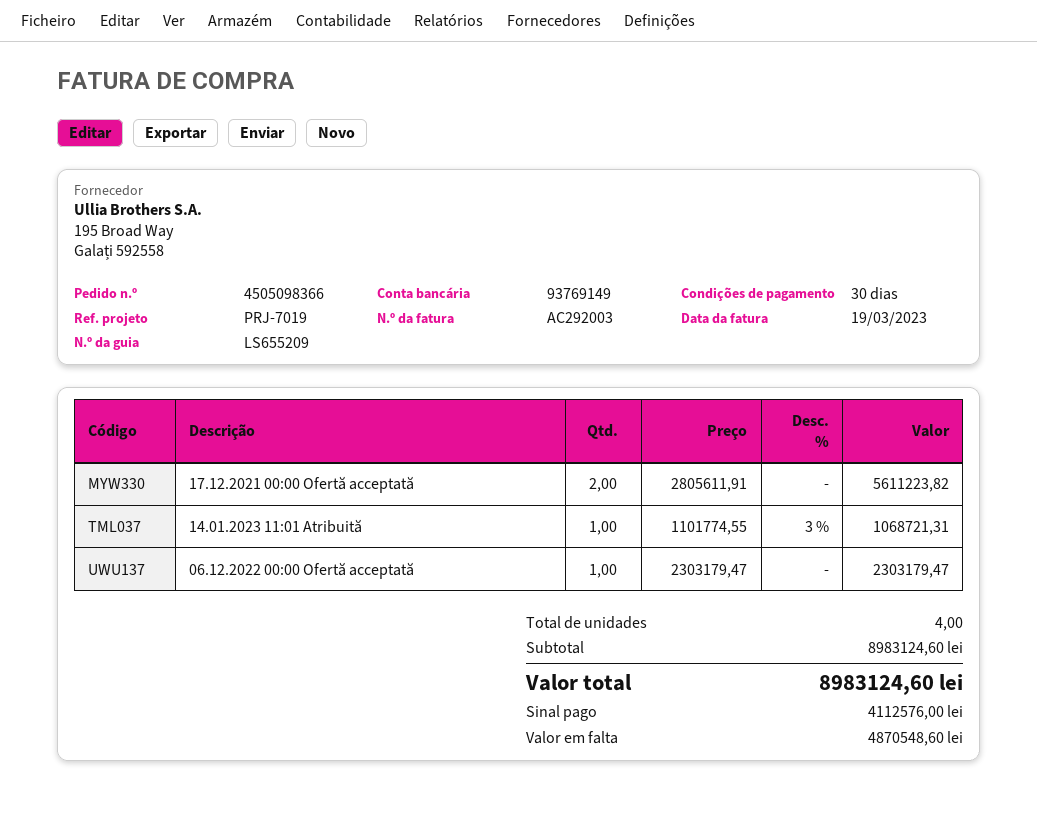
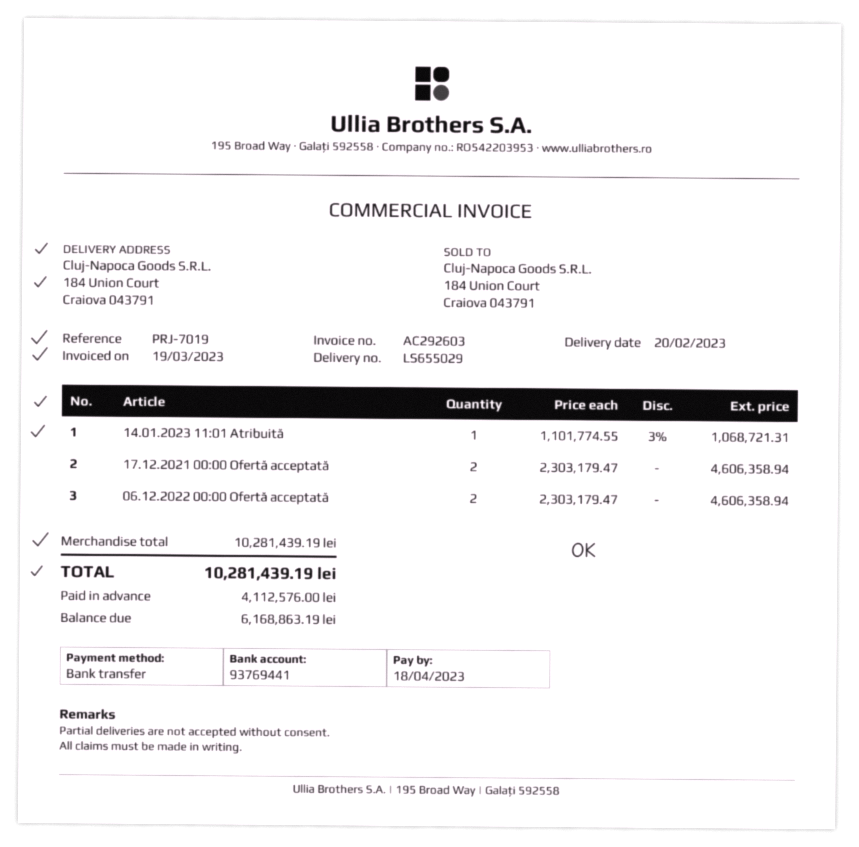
delivery note number: LS655209 -> LS655029
invoice number: AC292003 -> AC292603
bank account: 93769149 -> 93769441
17.12.2021 00:00 Ofertă acceptată: 2 x 2805611.91 = 5611223.82 -> 2 x 2303179.47 = 4606358.94
06.12.2022 00:00 Ofertă acceptată: 1 x 2303179.47 = 2303179.47 -> 2 x 2303179.47 = 4606358.94
subtotal: 8983124.60 -> 10281439.19
total: 8983124.60 -> 10281439.19
balance: 4870548.60 -> 6168863.19

